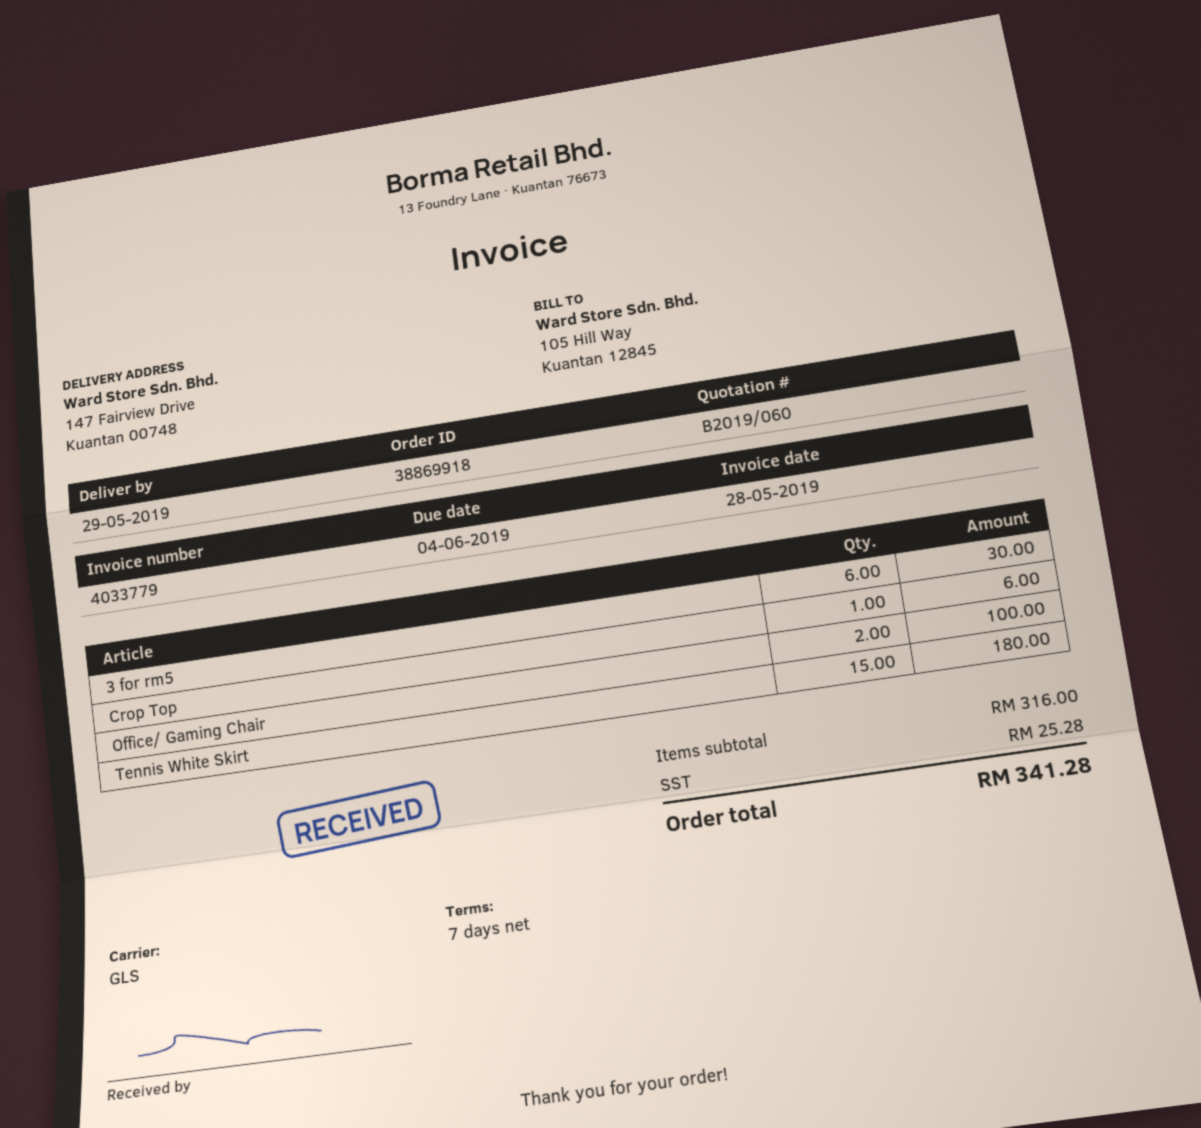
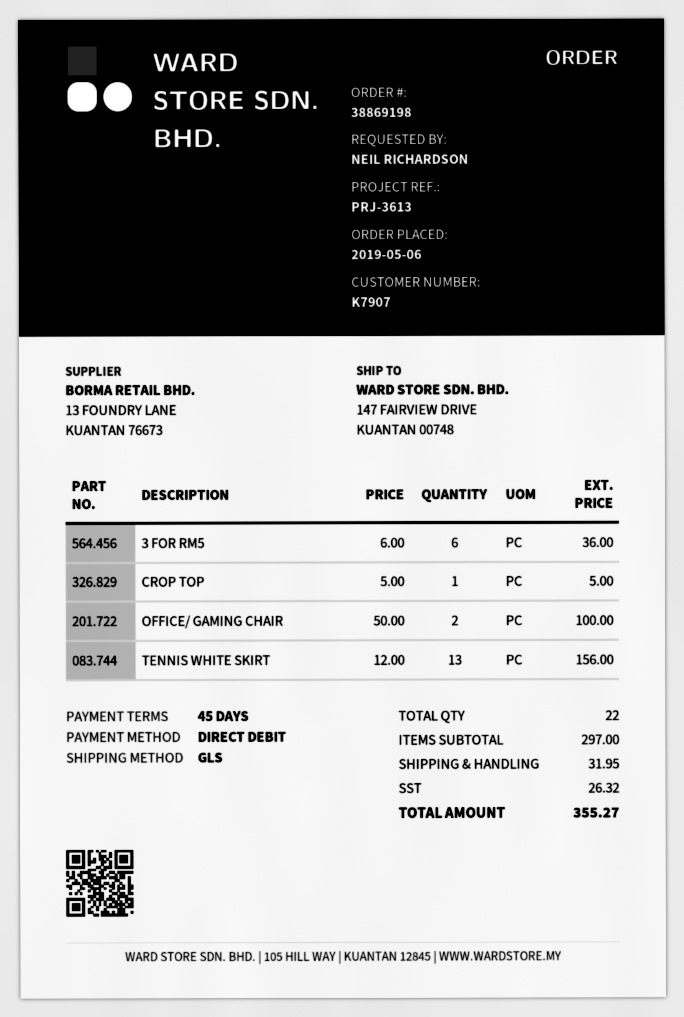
order number: 38869918 -> 38869198
payment terms: 7 days -> 45 days
3 for rm5: 6 for 30.00 -> 6 for 36.00
Crop Top: 1 for 6.00 -> 1 for 5.00
Tennis White Skirt: 15 for 180.00 -> 13 for 156.00
subtotal: 316.00 -> 297.00
shipping: none -> 31.95
tax: 25.28 -> 26.32
total: 341.28 -> 355.27

